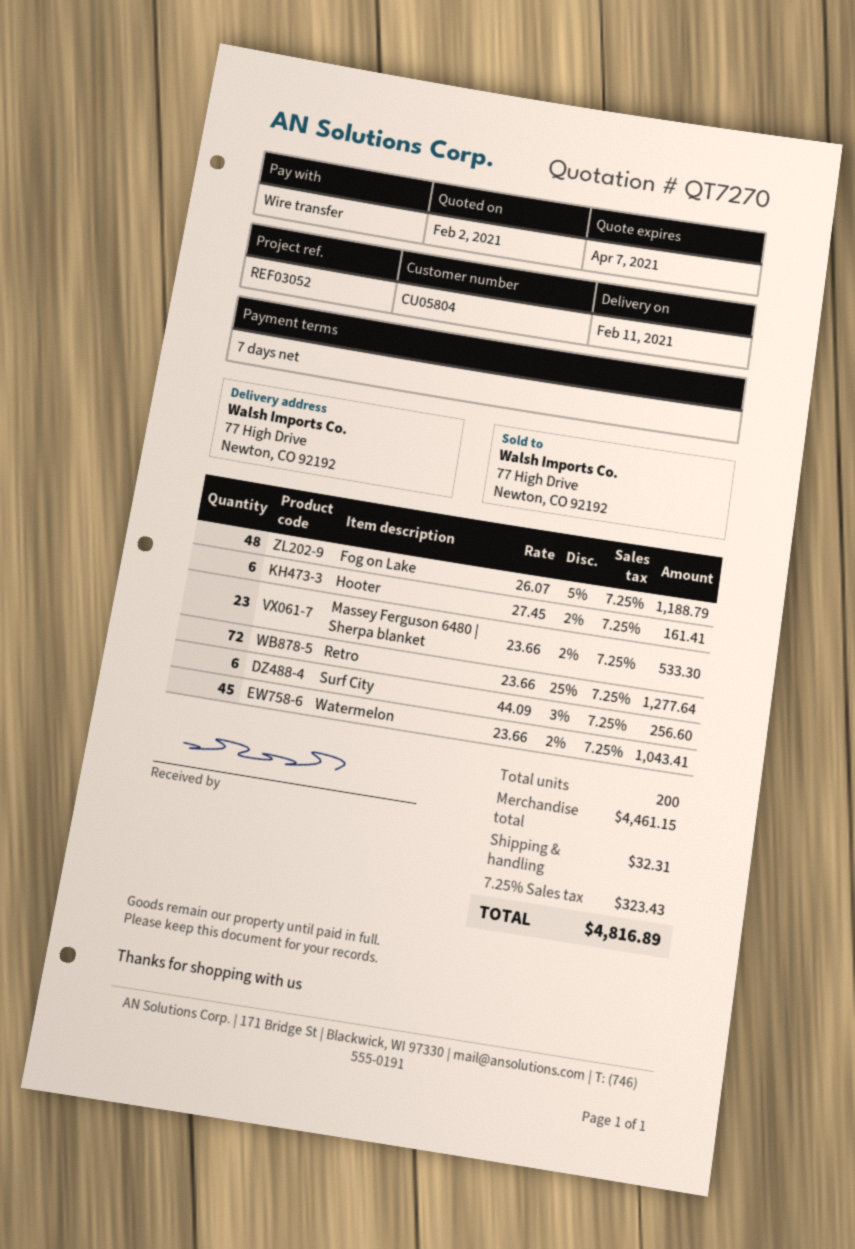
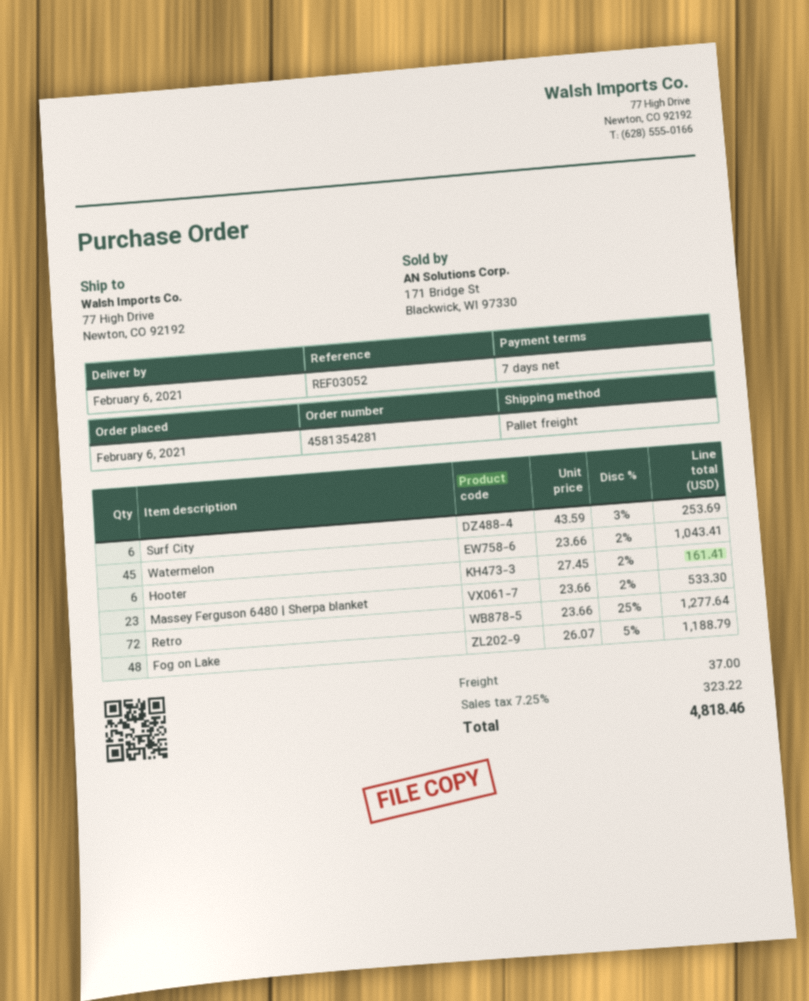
delivery date: 2021-02-11 -> 2021-02-06
Surf City: 6 x 44.09 - 3% = 256.60 -> 6 x 43.59 - 3% = 253.69
shipping: 32.31 -> 37.00
tax: 7.25% = 323.43 -> 7.25% = 323.22
total: 4816.89 -> 4818.46

